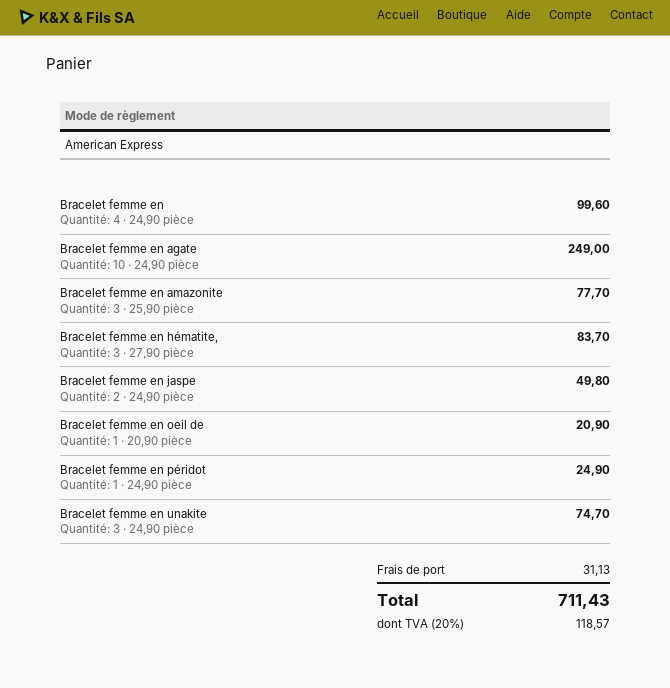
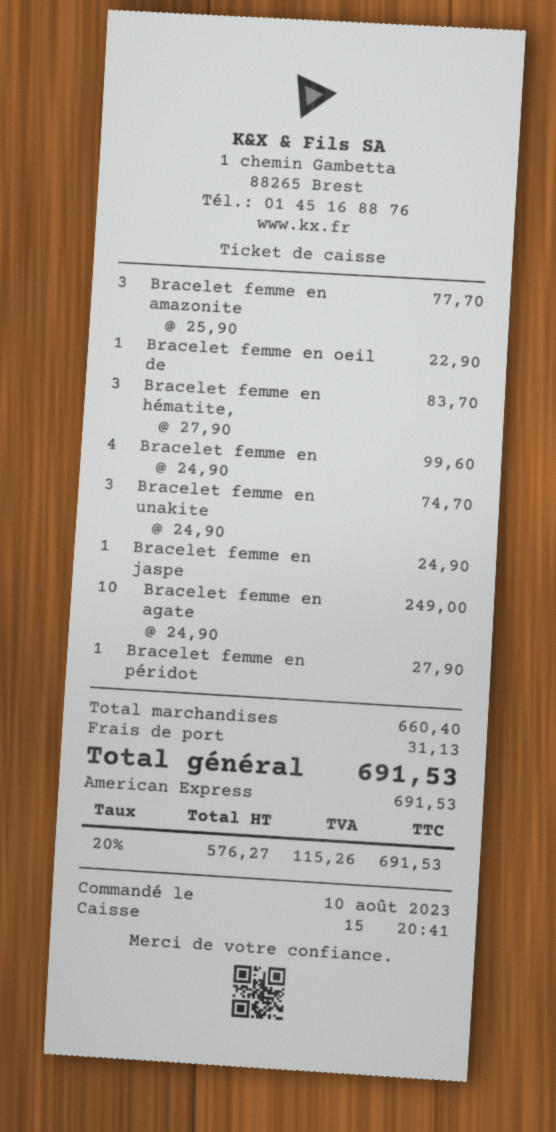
Bracelet femme en jaspe: 2 x 24.90 = 49.80 -> 1 x 24.90 = 24.90
Bracelet femme en oeil de: 1 x 20.90 = 20.90 -> 1 x 22.90 = 22.90
Bracelet femme en péridot: 1 x 24.90 = 24.90 -> 1 x 27.90 = 27.90
tax: 20% = 118.57 -> 20% = 115.26
total: 711.43 -> 691.53

